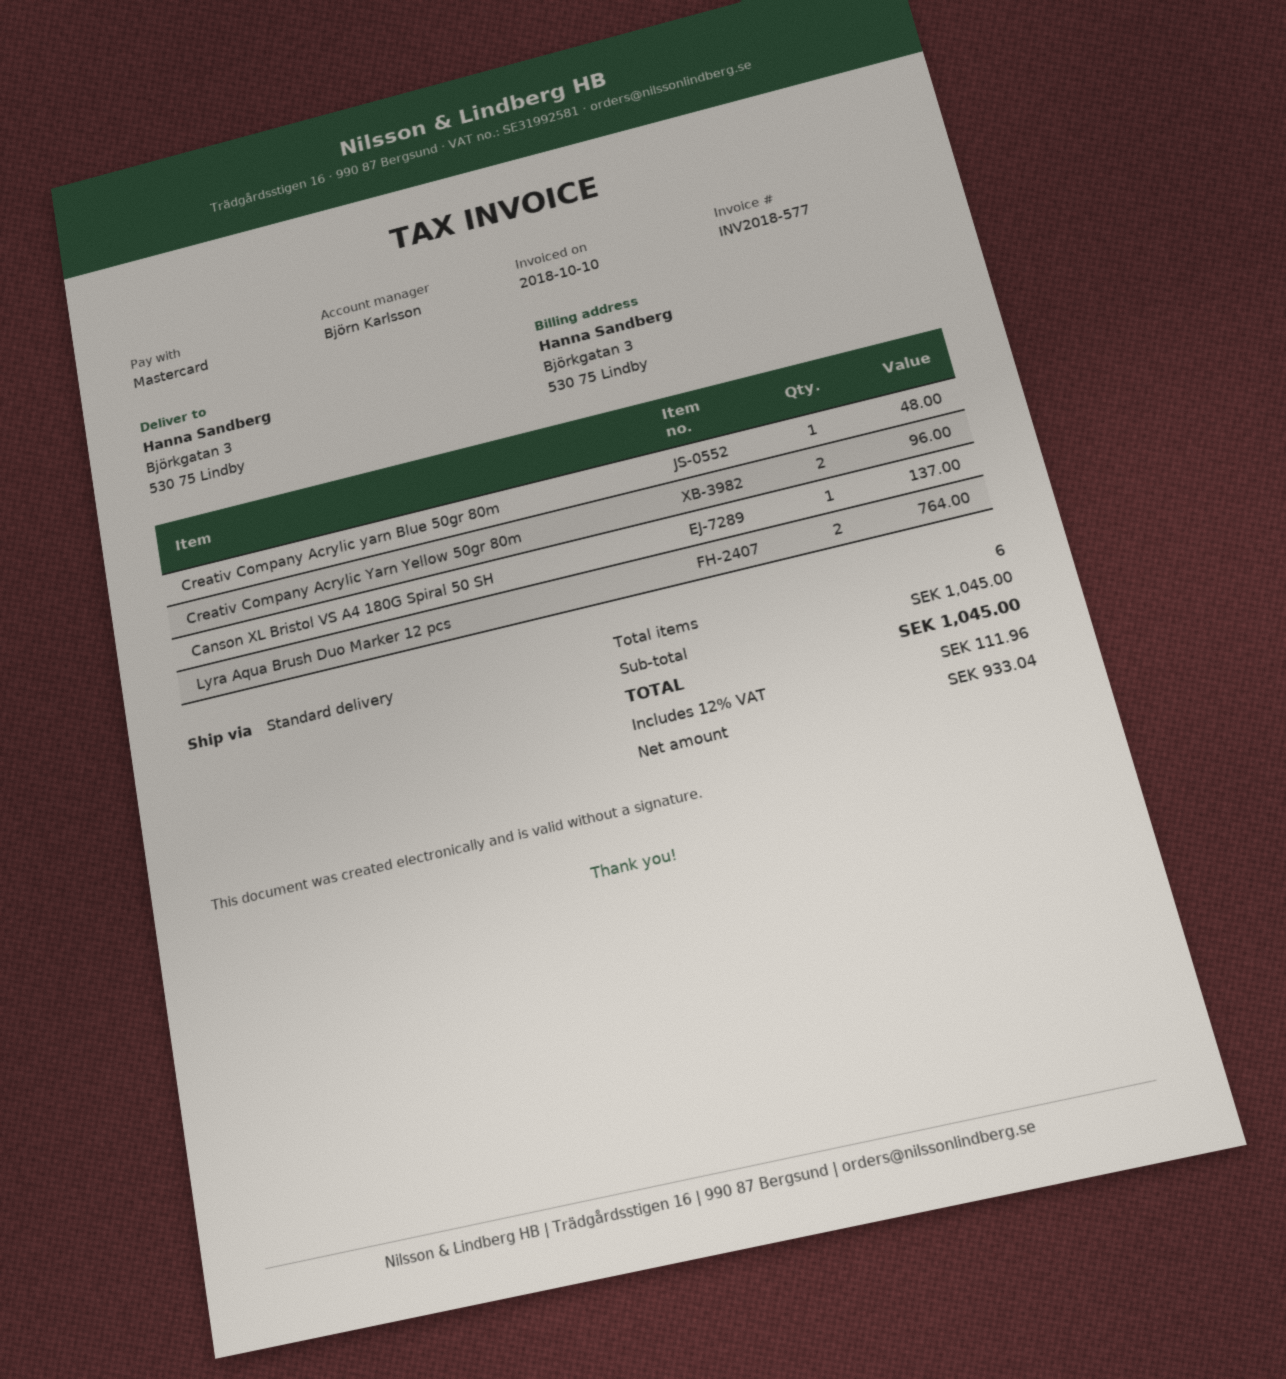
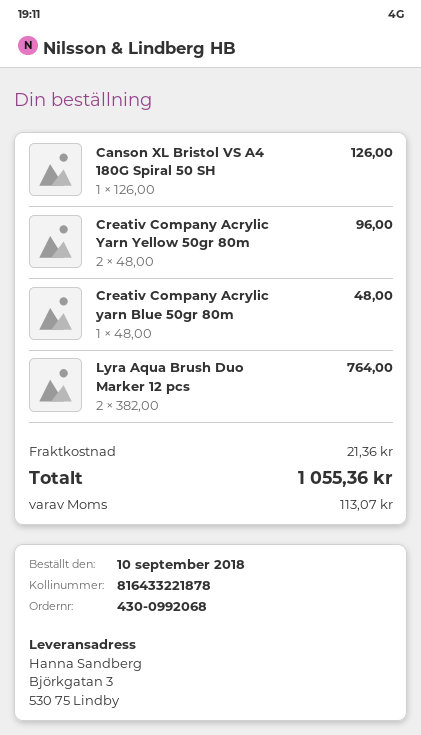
Canson XL Bristol VS A4 180G Spiral 50 SH: 1 for 137.00 -> 1 for 126.00
shipping: none -> 21.36
tax: 111.96 -> 113.07
total: 1045.00 -> 1055.36

